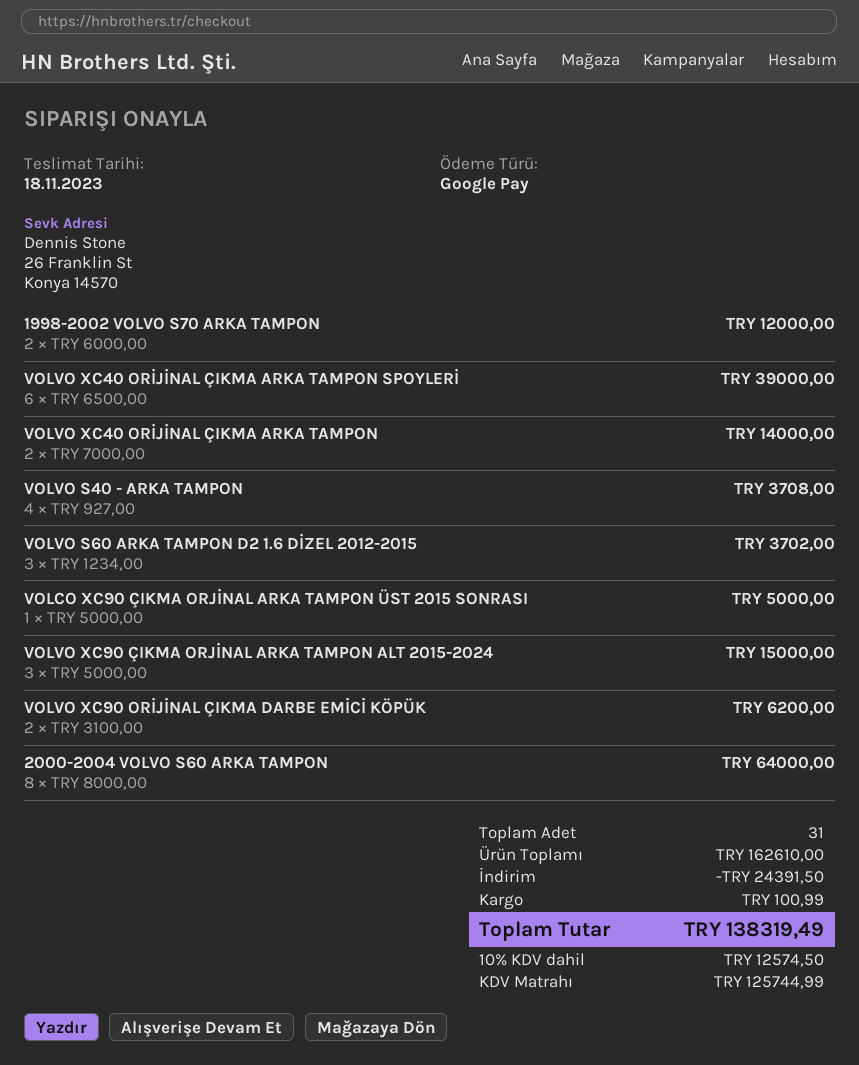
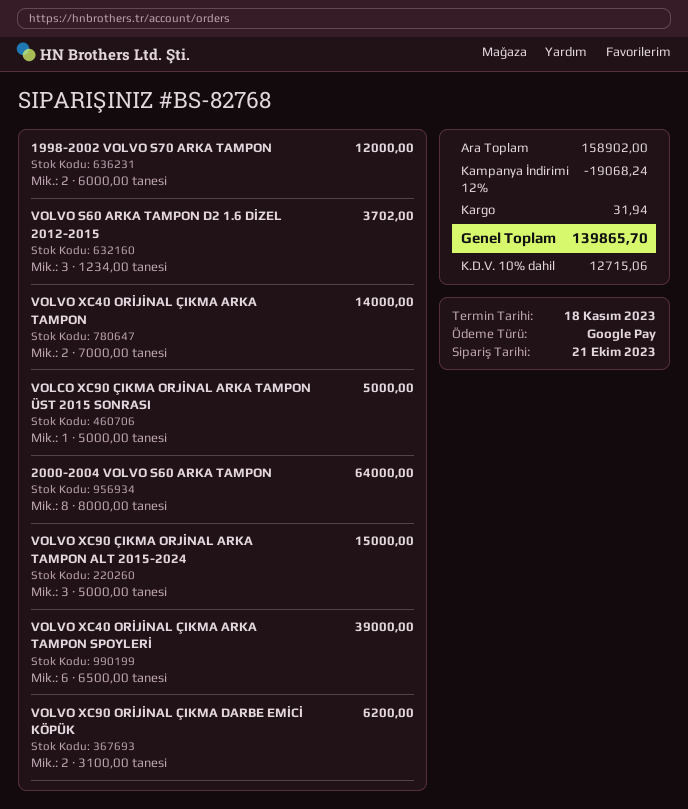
VOLVO S40 - ARKA TAMPON: 4 x 927.00 = 3708.00 -> none
subtotal: 162610.00 -> 158902.00
discount: 24391.50 -> 19068.24
shipping: 100.99 -> 31.94
tax: 10% = 12574.50 -> 10% = 12715.06
total: 138319.49 -> 139865.70

